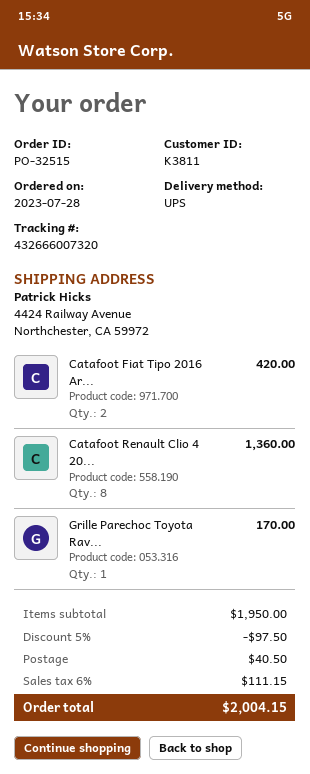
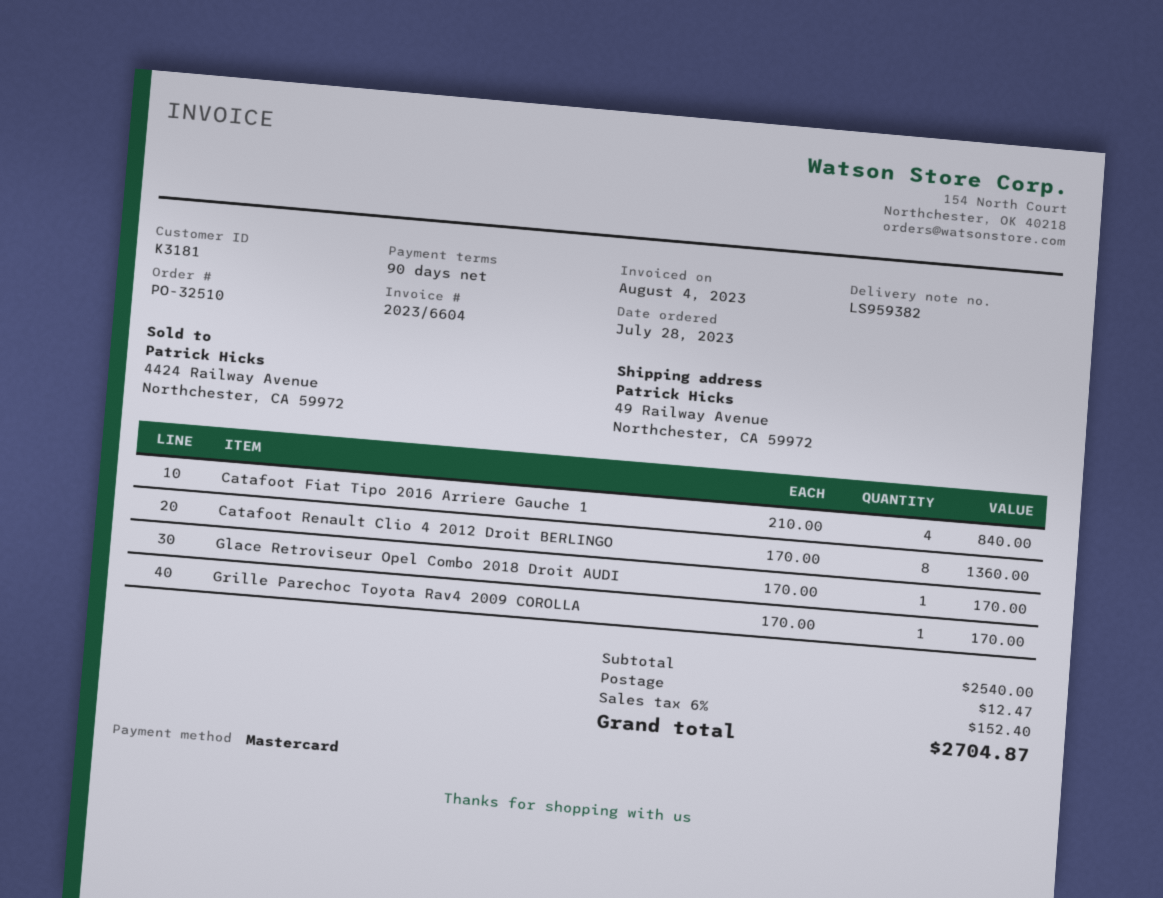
order number: PO-32515 -> PO-32510
customer number: K3811 -> K3181
ship to: 4424 Railway Avenue, Northchester, CA 59972 -> 49 Railway Avenue, Northchester, CA 59972
Catafoot Fiat Tipo 2016 Ar...: 2 for 420.00 -> 4 for 840.00
Glace Retroviseur Opel Combo 2018 Droit AUDI: none -> 1 for 170.00
subtotal: 1950.00 -> 2540.00
discount: 5% = 97.50 -> none
shipping: 40.50 -> 12.47
tax: 6% = 111.15 -> 6% = 152.40
total: 2004.15 -> 2704.87

